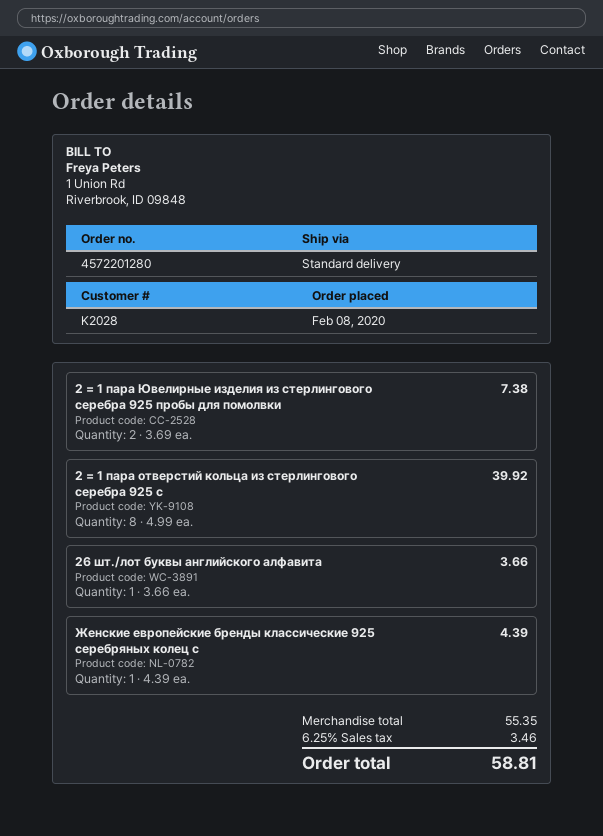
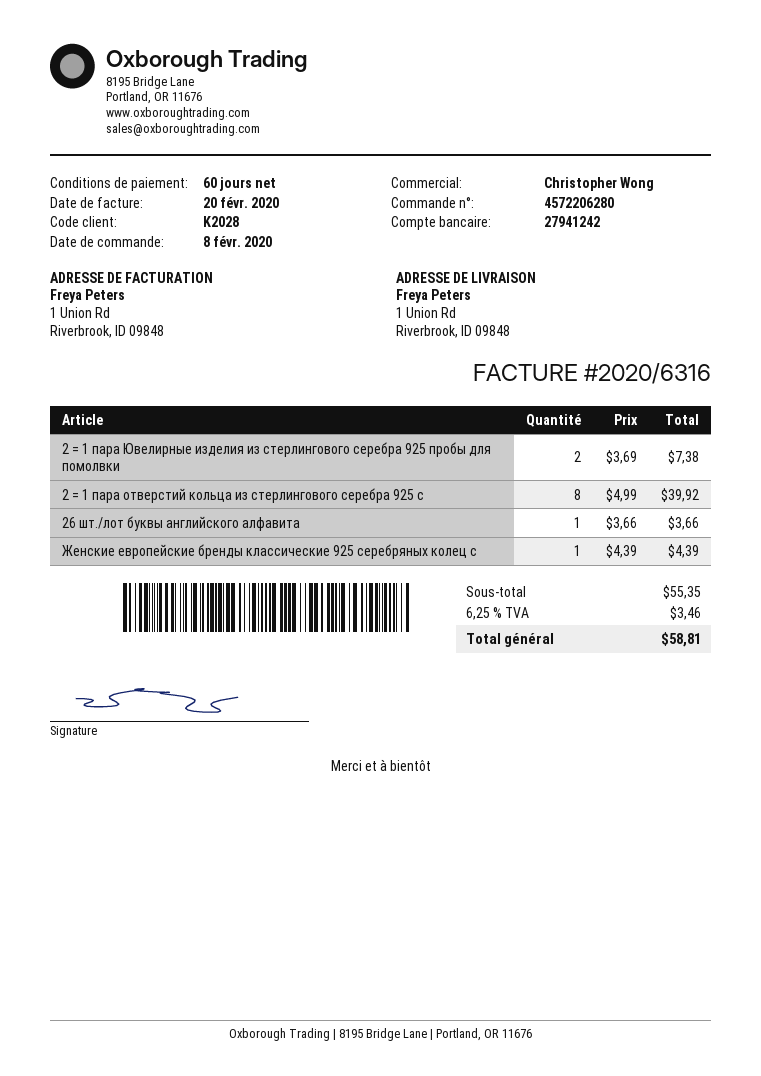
order number: 4572201280 -> 4572206280

